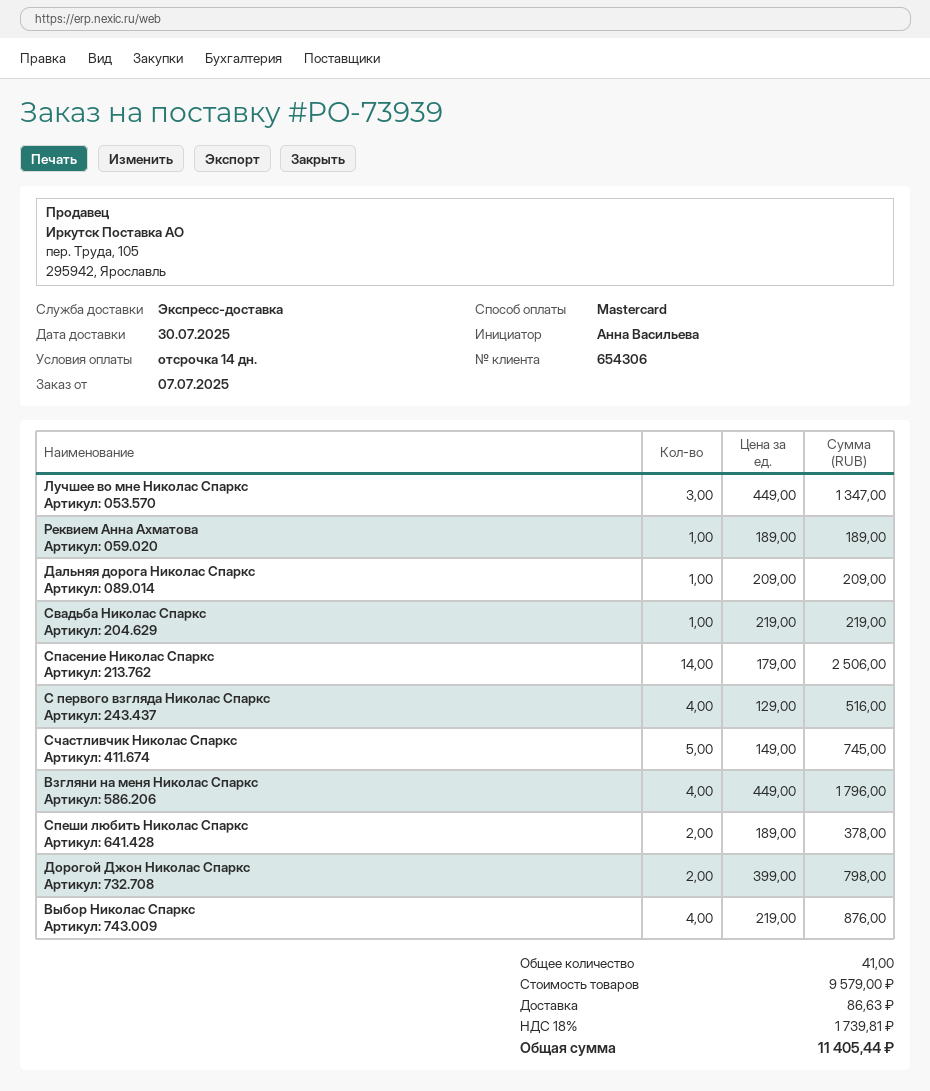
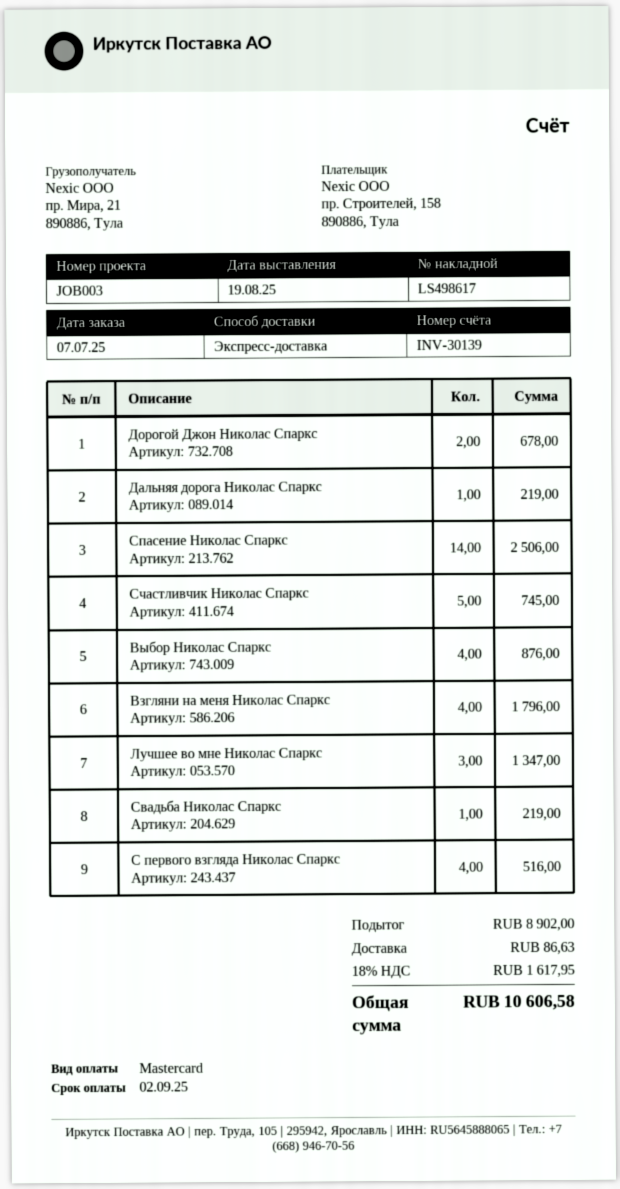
Реквием Анна Ахматова: 1 for 189.00 -> none
Дальняя дорога Николас Спаркс: 1 for 209.00 -> 1 for 219.00
Спеши любить Николас Спаркс: 2 for 378.00 -> none
Дорогой Джон Николас Спаркс: 2 for 798.00 -> 2 for 678.00
subtotal: 9579.00 -> 8902.00
tax: 18% = 1739.81 -> 18% = 1617.95
total: 11405.44 -> 10606.58

